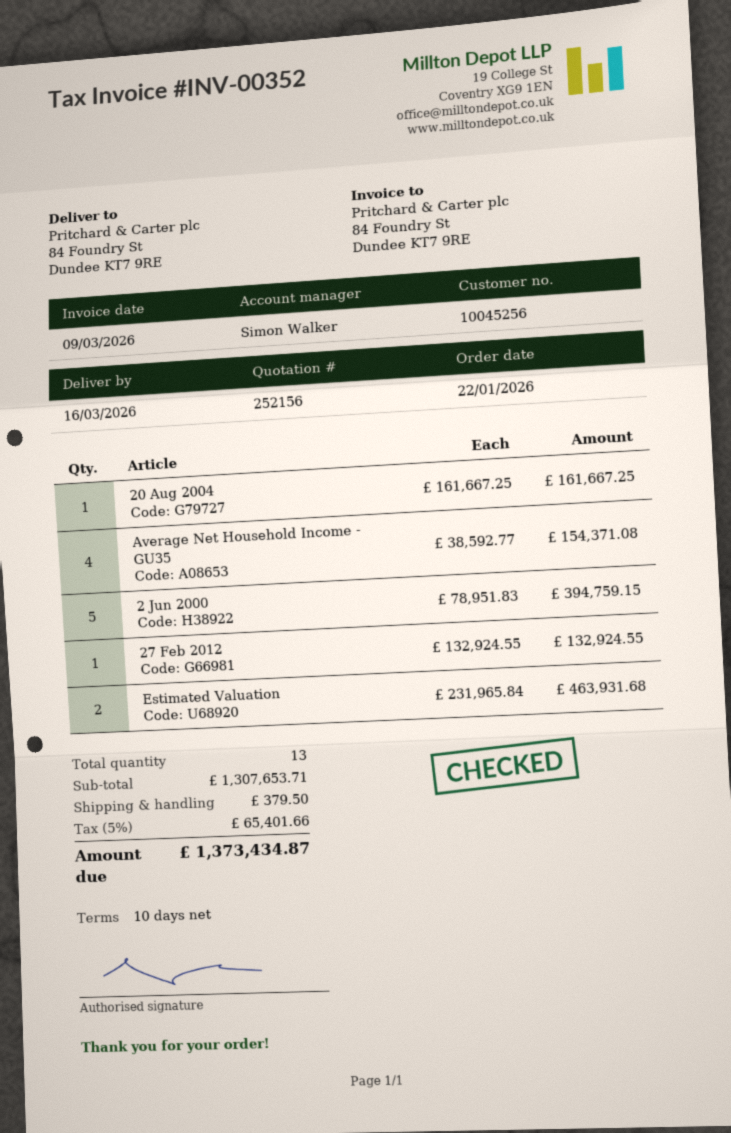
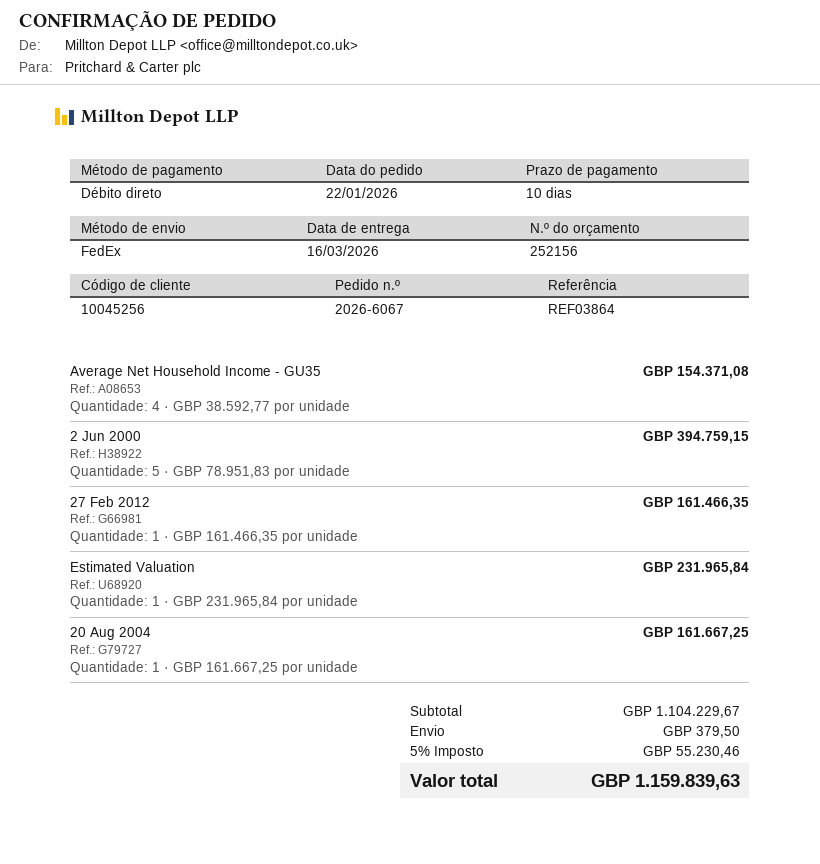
27 Feb 2012: 1 x 132924.55 = 132924.55 -> 1 x 161466.35 = 161466.35
Estimated Valuation: 2 x 231965.84 = 463931.68 -> 1 x 231965.84 = 231965.84
subtotal: 1307653.71 -> 1104229.67
tax: 5% = 65401.66 -> 5% = 55230.46
total: 1373434.87 -> 1159839.63

